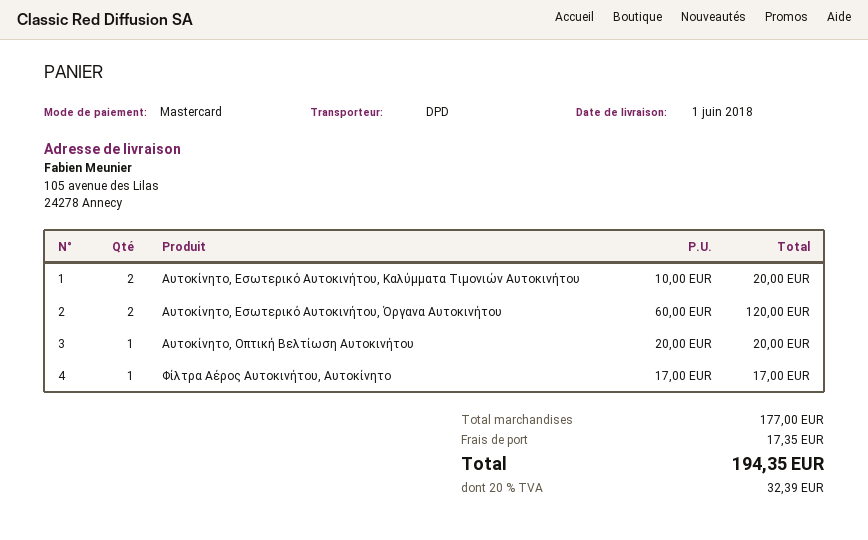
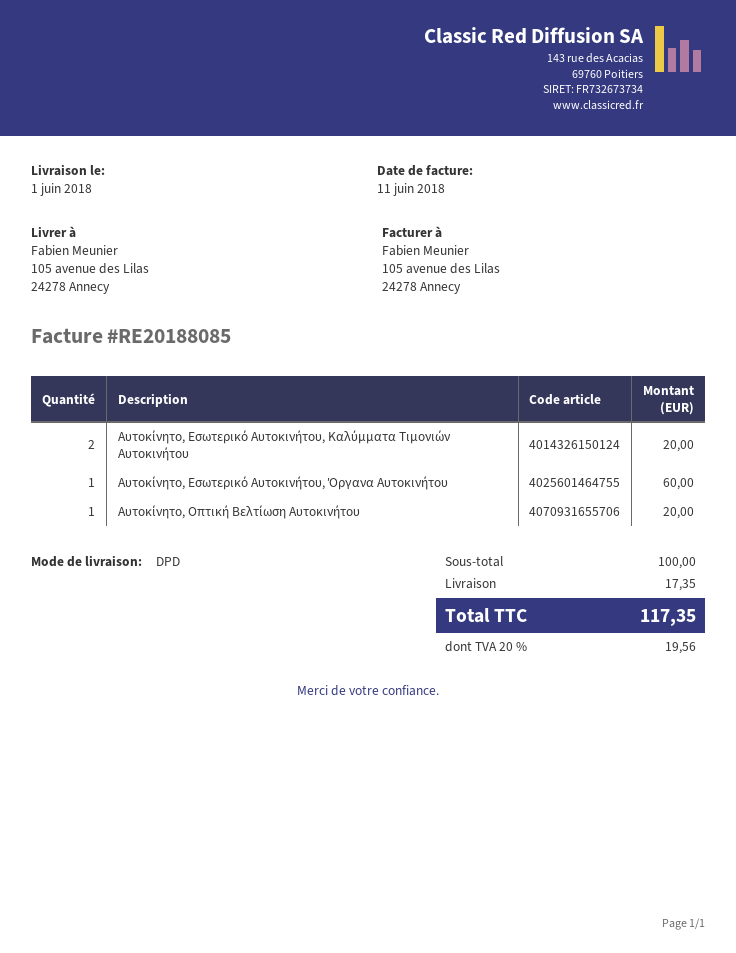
Αυτοκίνητο, Εσωτερικό Αυτοκινήτου, Όργανα Αυτοκινήτου: 2 for 120.00 -> 1 for 60.00
Φίλτρα Αέρος Αυτοκινήτου, Αυτοκίνητο: 1 for 17.00 -> none
subtotal: 177.00 -> 100.00
tax: 20% = 32.39 -> 20% = 19.56
total: 194.35 -> 117.35

